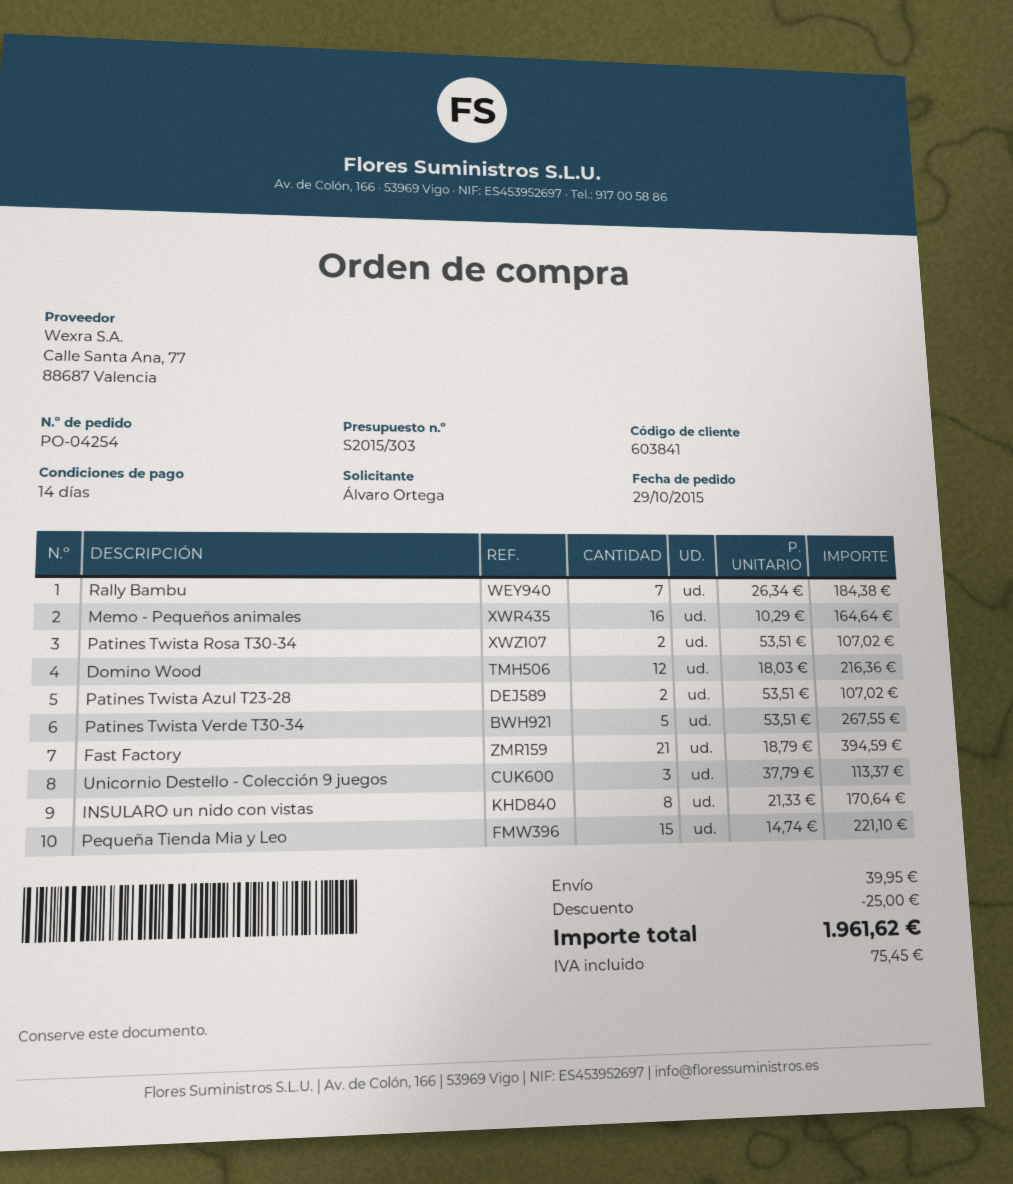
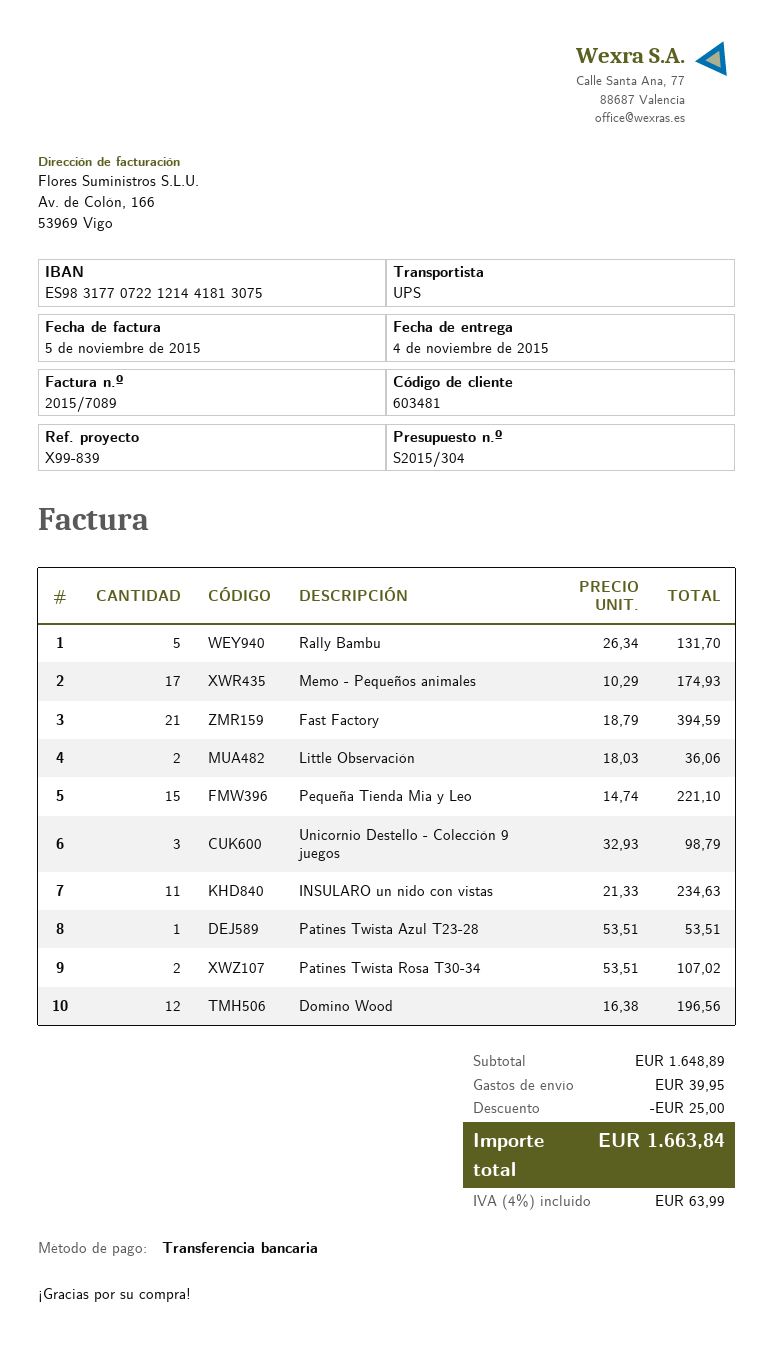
quote number: S2015/303 -> S2015/304
customer number: 603841 -> 603481
Rally Bambu: 7 x 26.34 = 184.38 -> 5 x 26.34 = 131.70
Memo - Pequeños animales: 16 x 10.29 = 164.64 -> 17 x 10.29 = 174.93
Domino Wood: 12 x 18.03 = 216.36 -> 12 x 16.38 = 196.56
Patines Twista Azul T23-28: 2 x 53.51 = 107.02 -> 1 x 53.51 = 53.51
Patines Twista Verde T30-34: 5 x 53.51 = 267.55 -> none
Unicornio Destello - Colección 9 juegos: 3 x 37.79 = 113.37 -> 3 x 32.93 = 98.79
INSULARO un nido con vistas: 8 x 21.33 = 170.64 -> 11 x 21.33 = 234.63
Little Observación: none -> 2 x 18.03 = 36.06
tax: 75.45 -> 63.99
total: 1961.62 -> 1663.84

